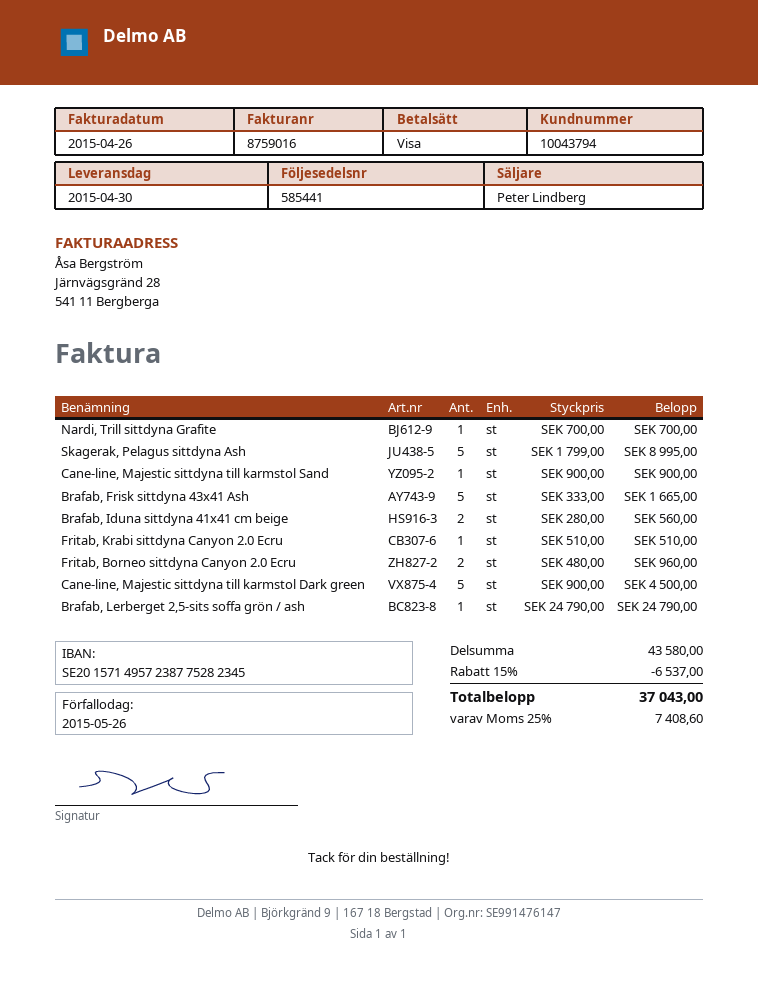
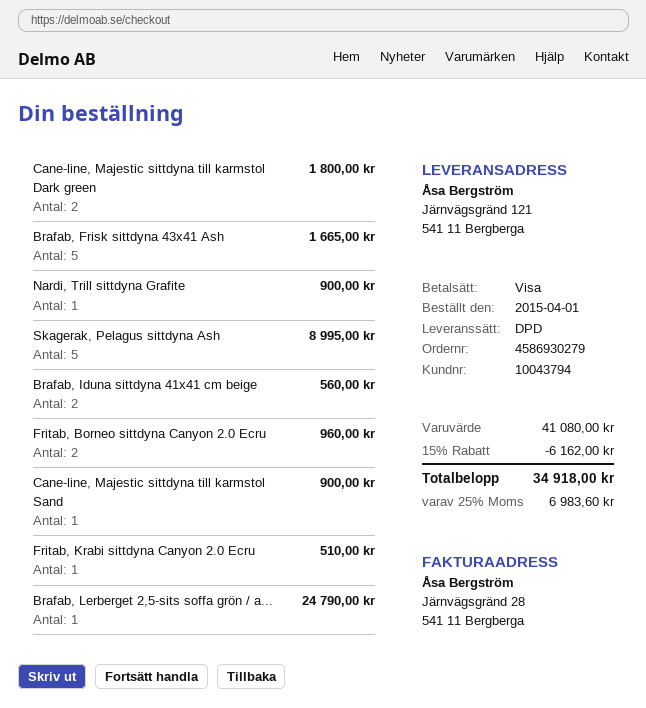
Nardi, Trill sittdyna Grafite: 1 for 700.00 -> 1 for 900.00
Cane-line, Majestic sittdyna till karmstol Dark green: 5 for 4500.00 -> 2 for 1800.00
subtotal: 43580.00 -> 41080.00
discount: 15% = 6537.00 -> 15% = 6162.00
tax: 25% = 7408.60 -> 25% = 6983.60
total: 37043.00 -> 34918.00

